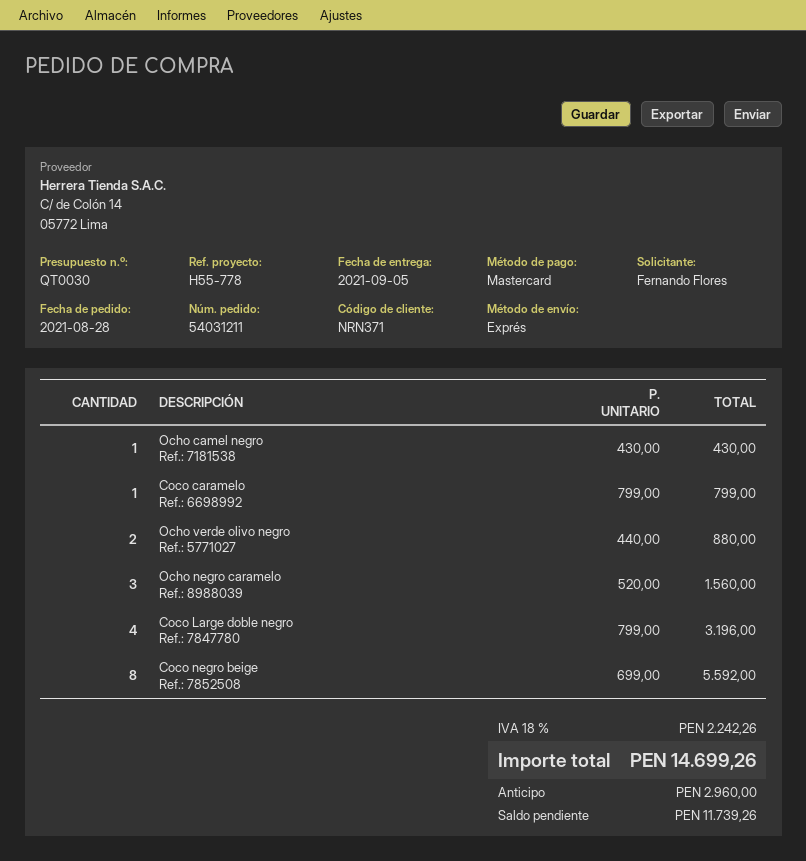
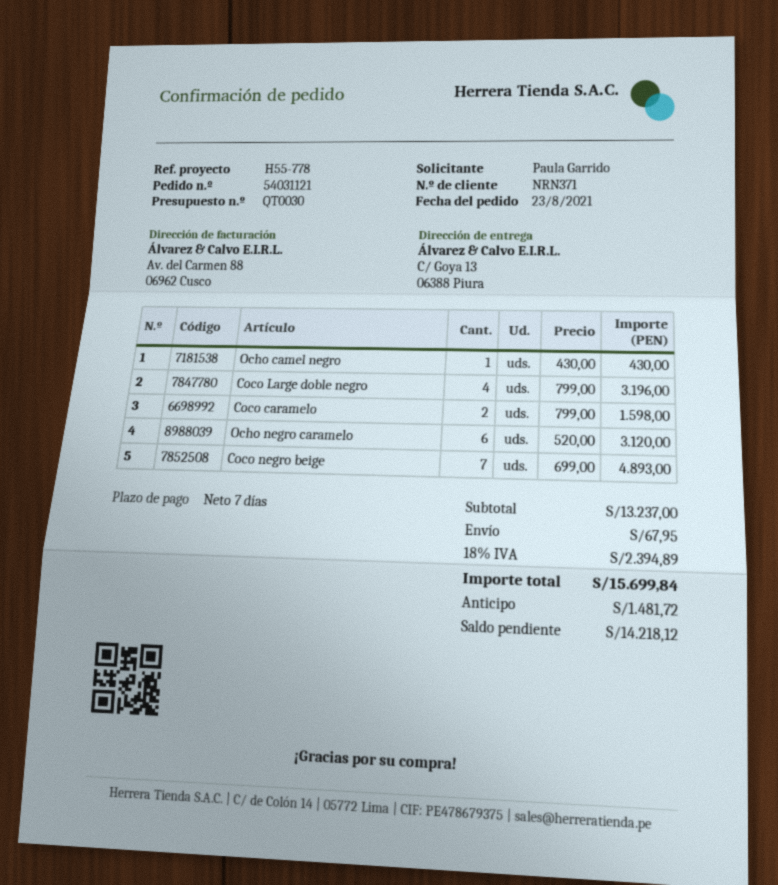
order number: 54031211 -> 54031121
order date: 2021-08-28 -> 2021-08-23
ordered by: Fernando Flores -> Paula Garrido
Coco caramelo: 1 x 799.00 = 799.00 -> 2 x 799.00 = 1598.00
Ocho verde olivo negro: 2 x 440.00 = 880.00 -> none
Ocho negro caramelo: 3 x 520.00 = 1560.00 -> 6 x 520.00 = 3120.00
Coco negro beige: 8 x 699.00 = 5592.00 -> 7 x 699.00 = 4893.00
shipping: none -> 67.95
tax: 18% = 2242.26 -> 18% = 2394.89
total: 14699.26 -> 15699.84
deposit: 2960.00 -> 1481.72
balance: 11739.26 -> 14218.12

